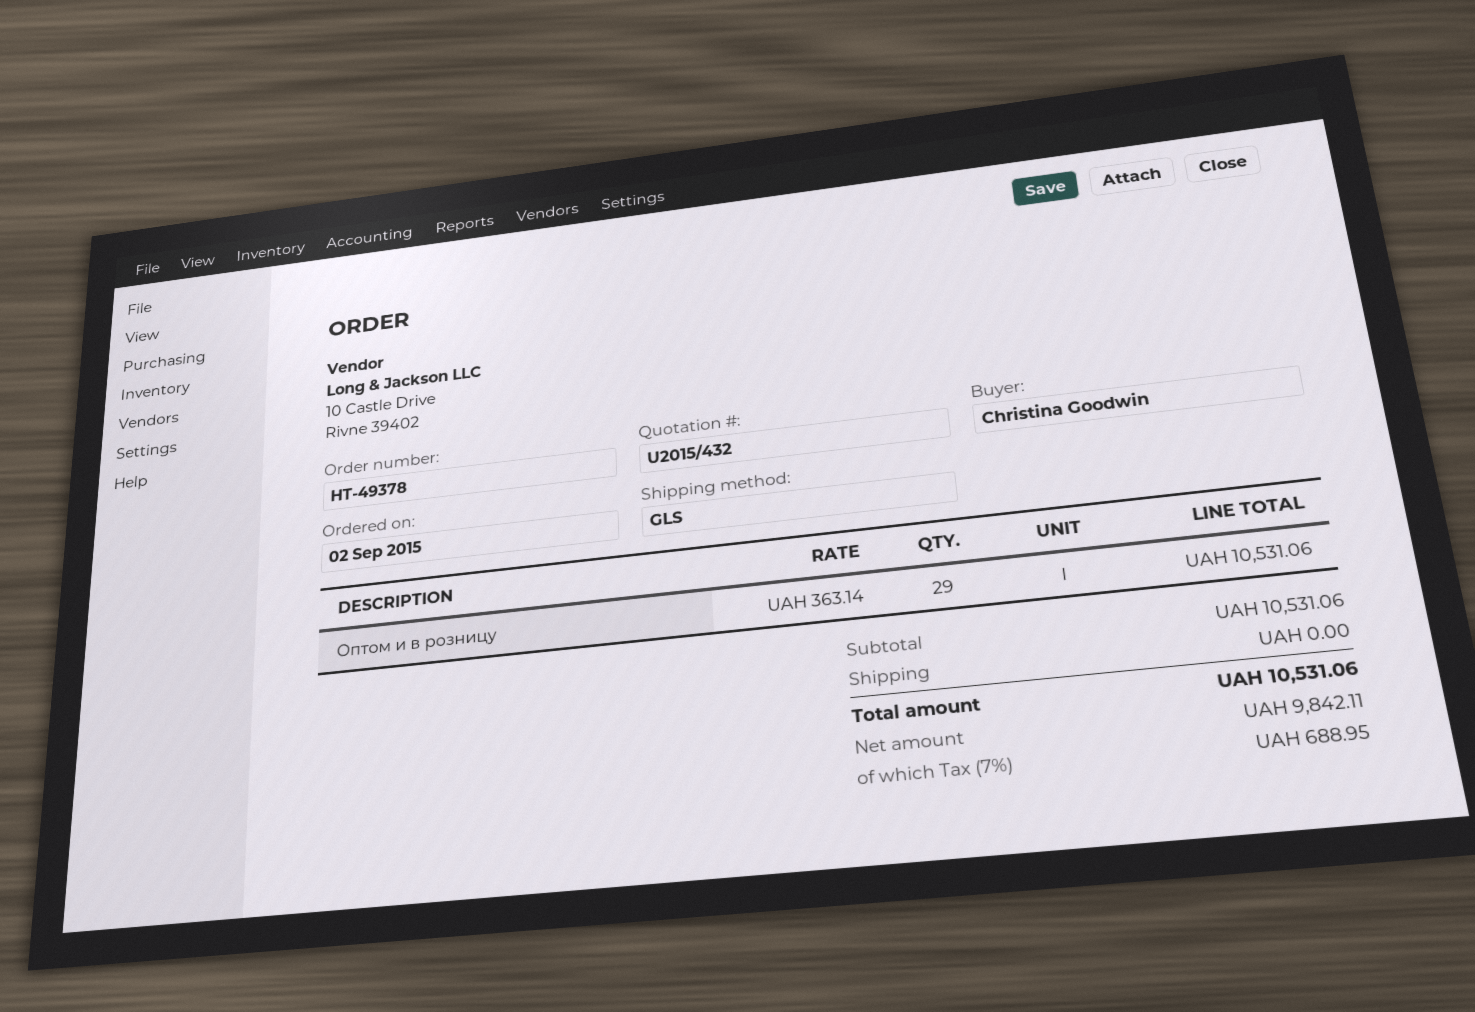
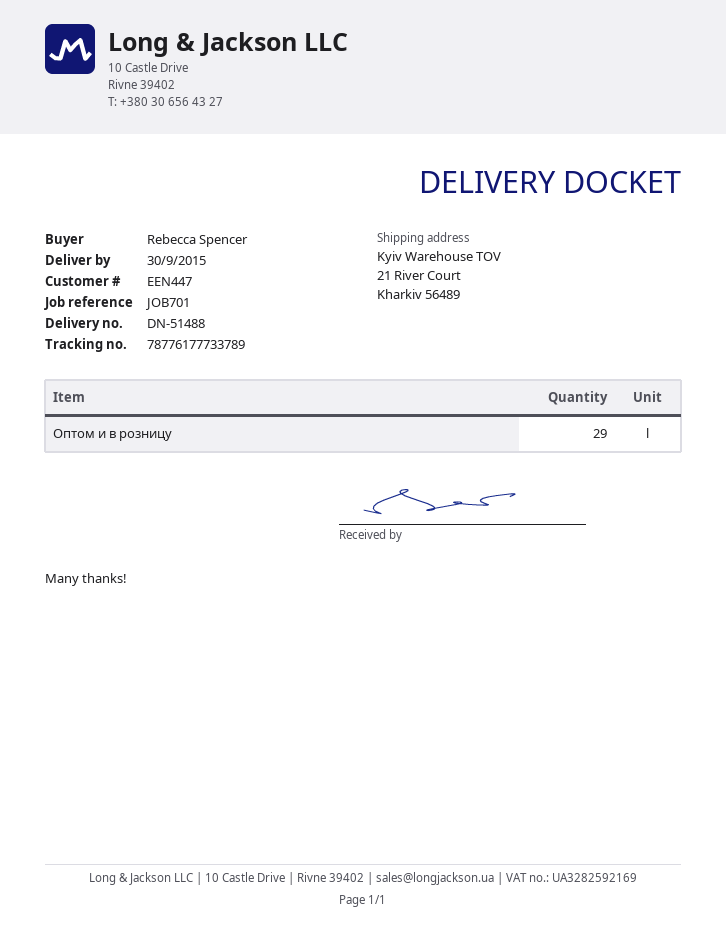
ordered by: Christina Goodwin -> Rebecca Spencer

